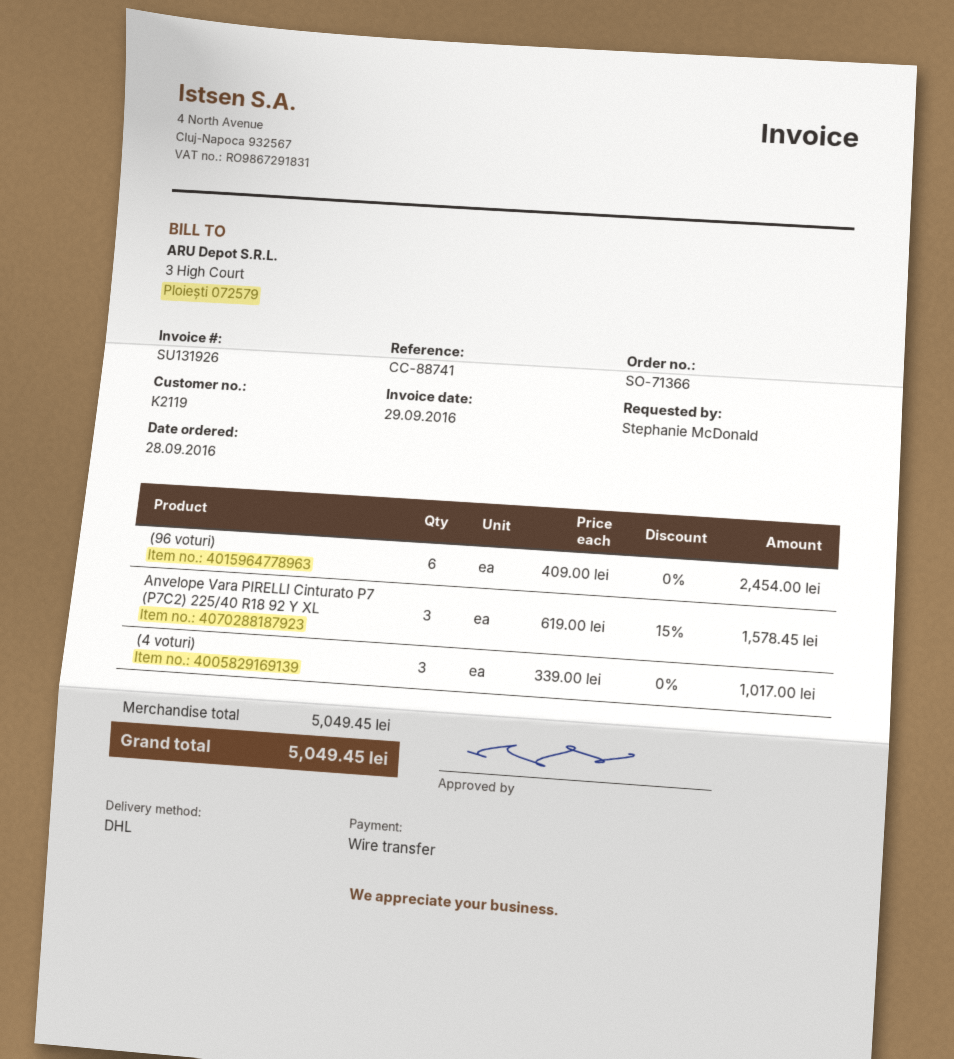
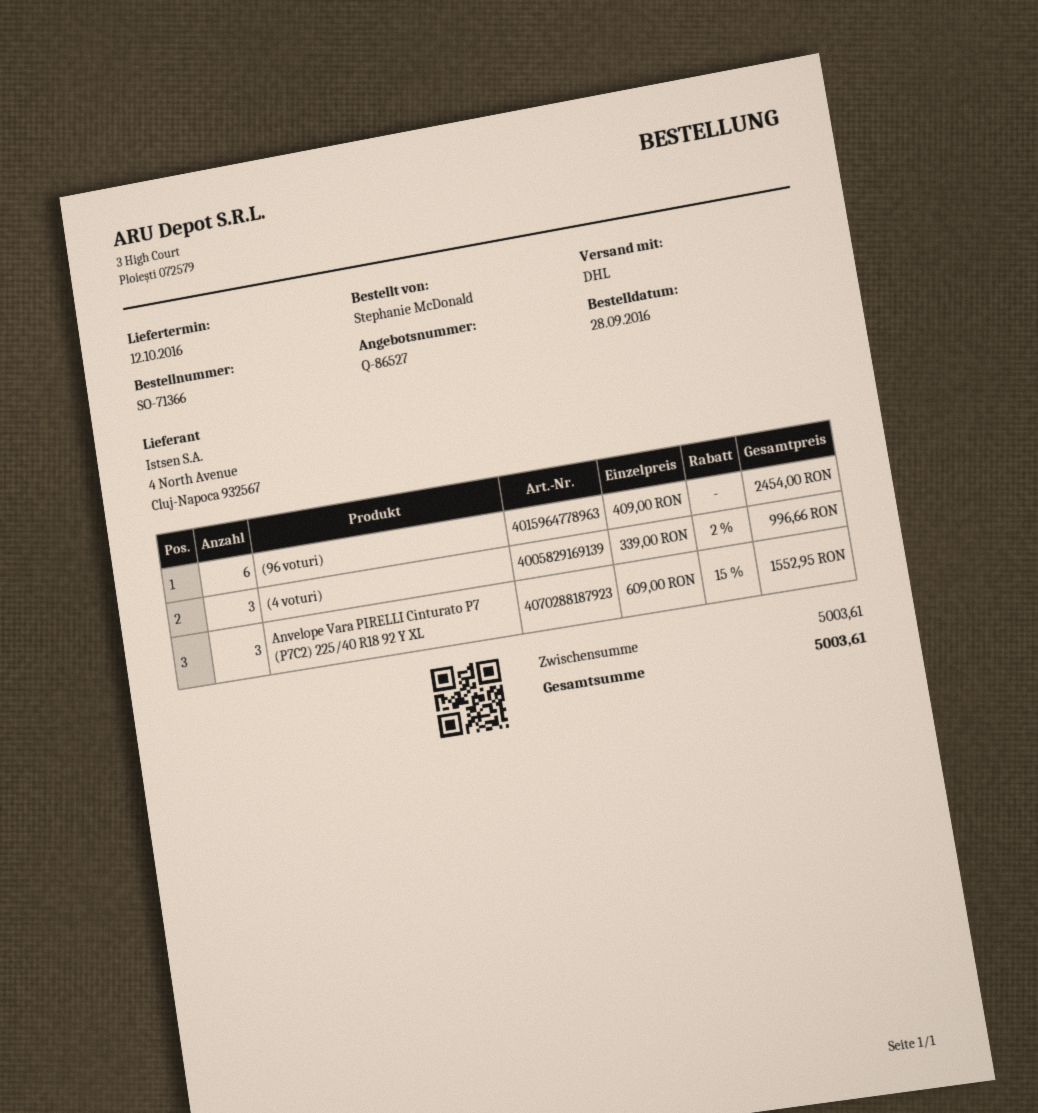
Anvelope Vara PIRELLI Cinturato P7 (P7C2) 225/40 R18 92 Y XL: 3 x 619.00 - 15% = 1578.45 -> 3 x 609.00 - 15% = 1552.95
(4 voturi): 3 x 339.00 = 1017.00 -> 3 x 339.00 - 2% = 996.66
subtotal: 5049.45 -> 5003.61
total: 5049.45 -> 5003.61

